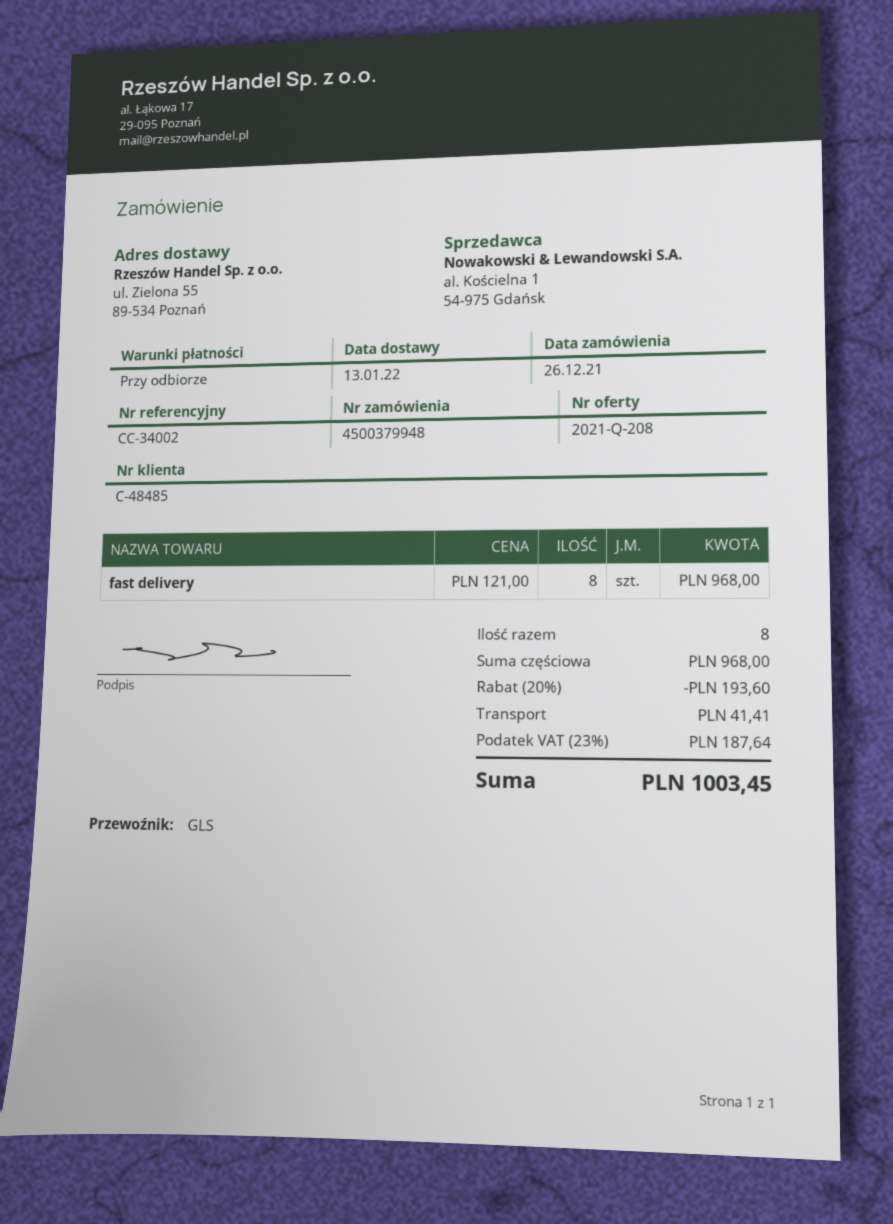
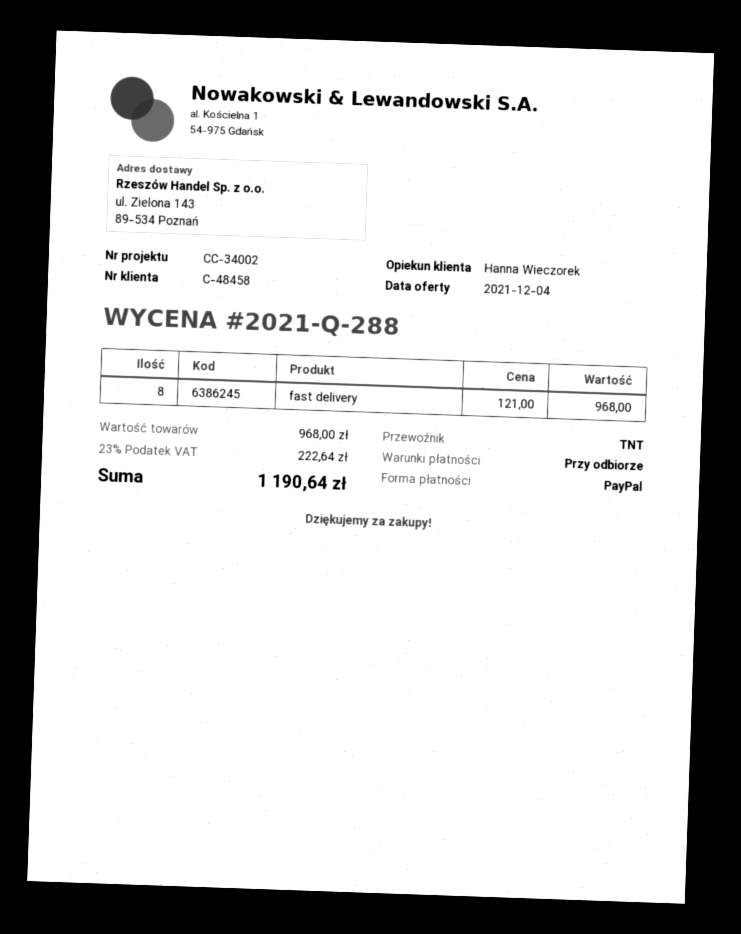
quote number: 2021-Q-208 -> 2021-Q-288
customer number: C-48485 -> C-48458
shipping method: GLS -> TNT
ship to: ul. Zielona 55, 89-534 Poznań -> ul. Zielona 143, 89-534 Poznań
discount: 20% = 193.60 -> none
shipping: 41.41 -> none
tax: 23% = 187.64 -> 23% = 222.64
total: 1003.45 -> 1190.64

